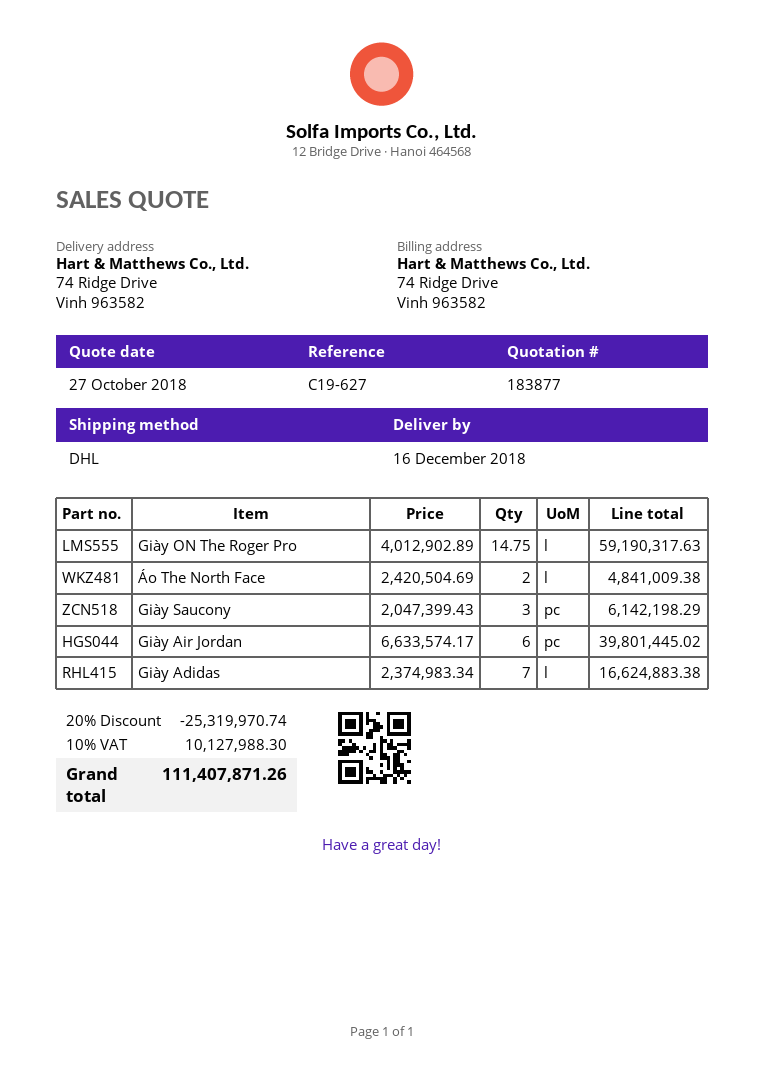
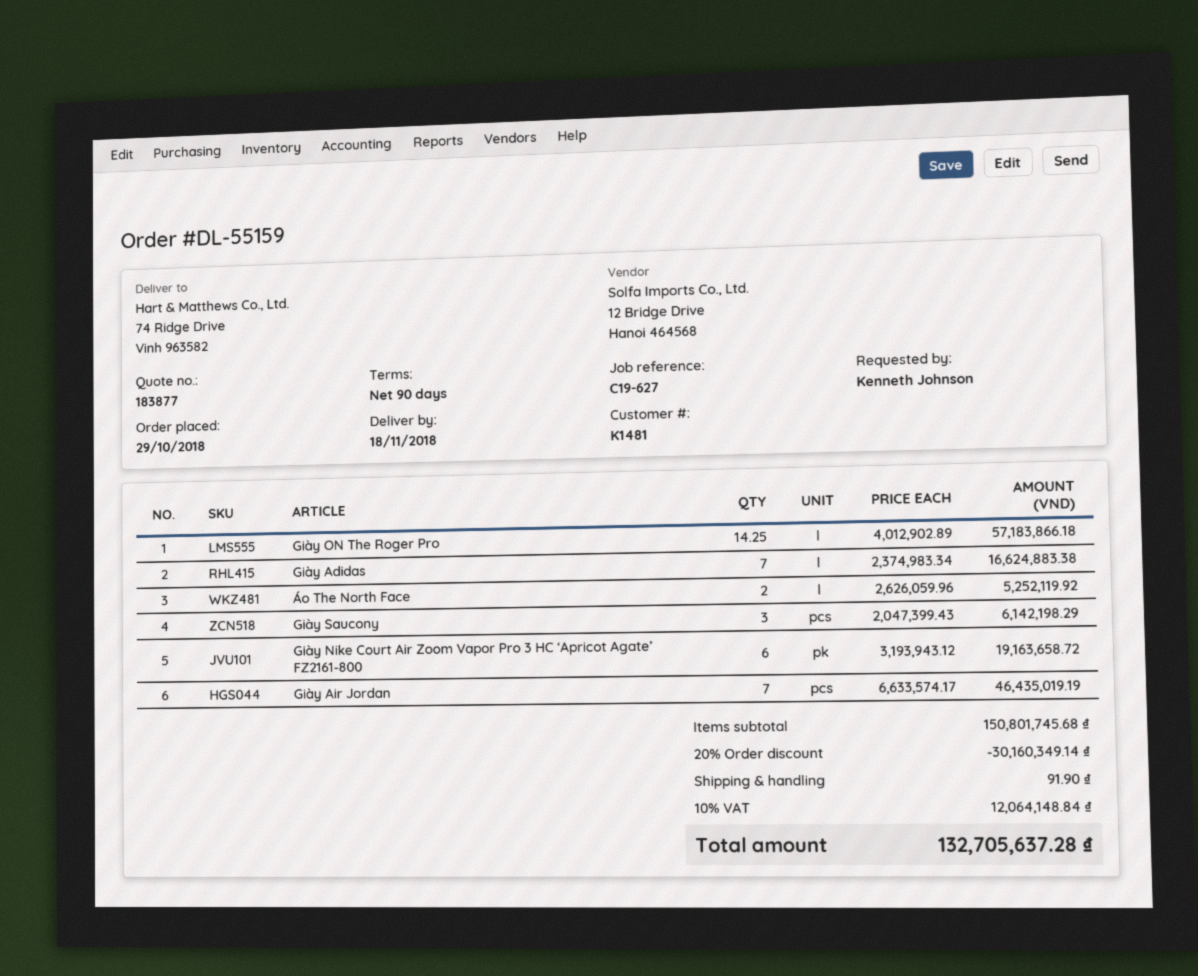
delivery date: 2018-12-16 -> 2018-11-18
Giày ON The Roger Pro: 14.75 x 4012902.89 = 59190317.63 -> 14.25 x 4012902.89 = 57183866.18
Áo The North Face: 2 x 2420504.69 = 4841009.38 -> 2 x 2626059.96 = 5252119.92
Giày Air Jordan: 6 x 6633574.17 = 39801445.02 -> 7 x 6633574.17 = 46435019.19
Giày Nike Court Air Zoom Vapor Pro 3 HC ‘Apricot Agate’ FZ2161-800: none -> 6 x 3193943.12 = 19163658.72
discount: 20% = 25319970.74 -> 20% = 30160349.14
shipping: none -> 91.90
tax: 10% = 10127988.30 -> 10% = 12064148.84
total: 111407871.26 -> 132705637.28

